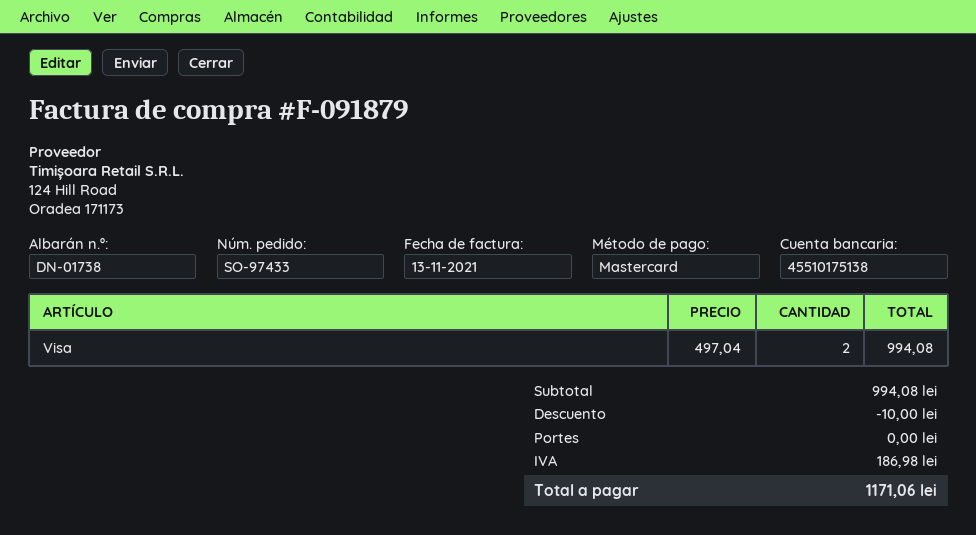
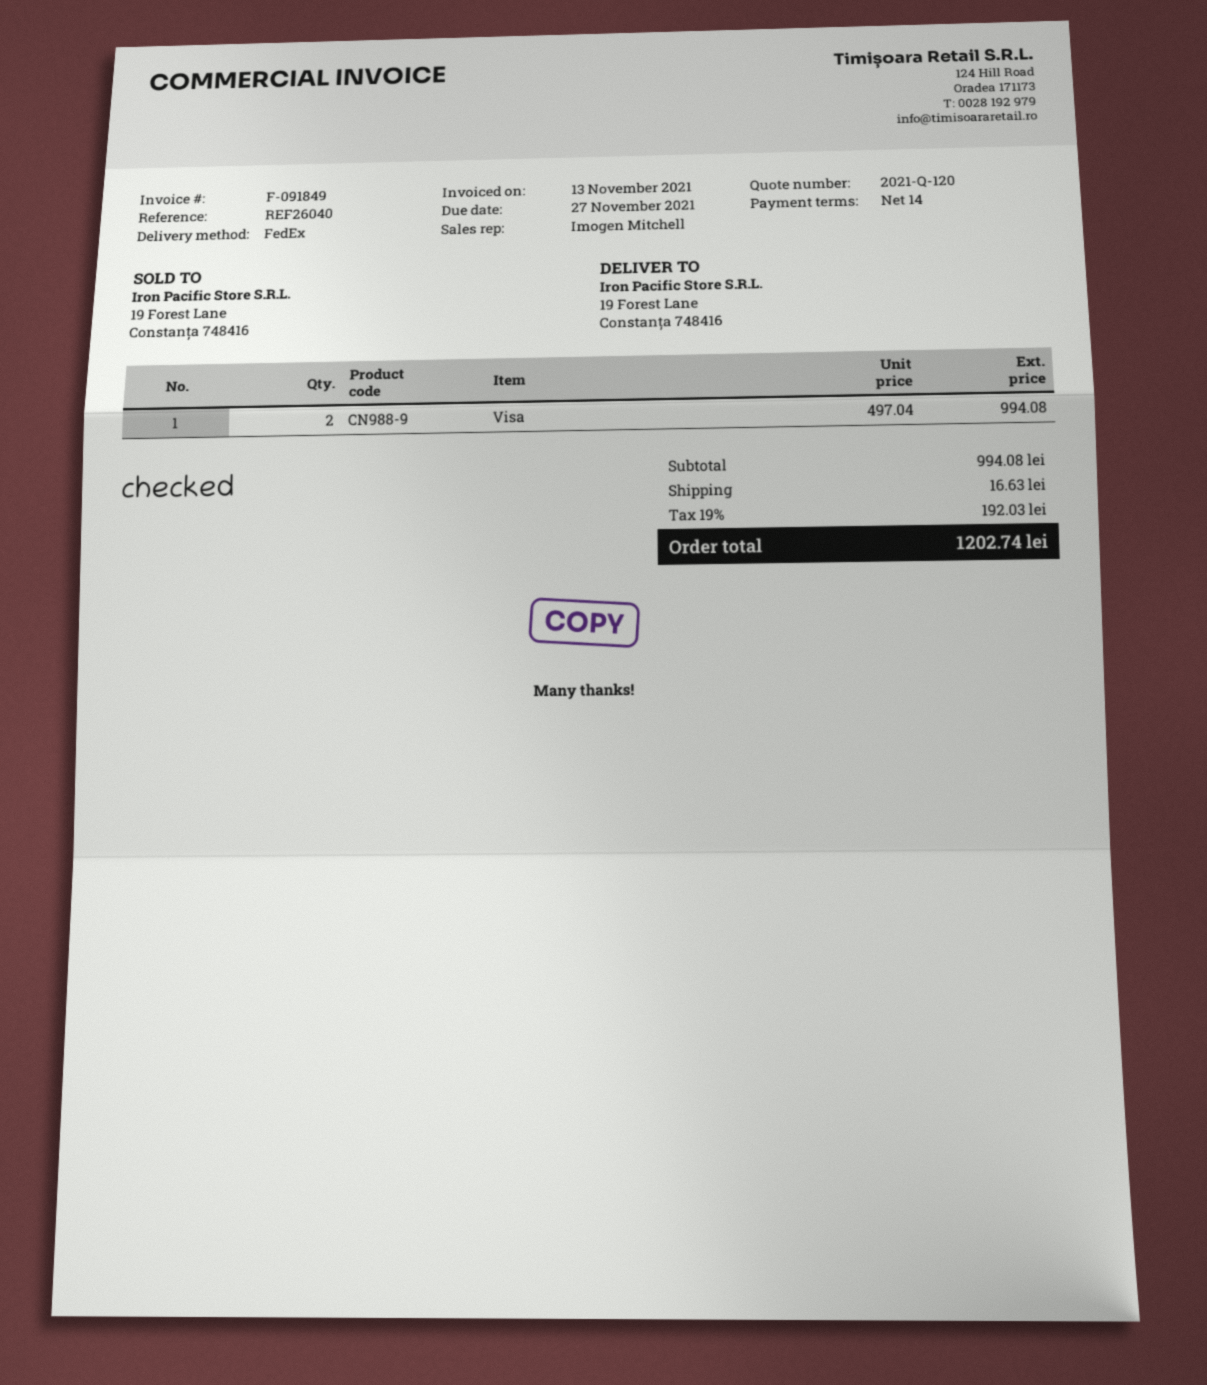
invoice number: F-091879 -> F-091849
discount: 10.00 -> none
shipping: 0.00 -> 16.63
tax: 186.98 -> 192.03
total: 1171.06 -> 1202.74

